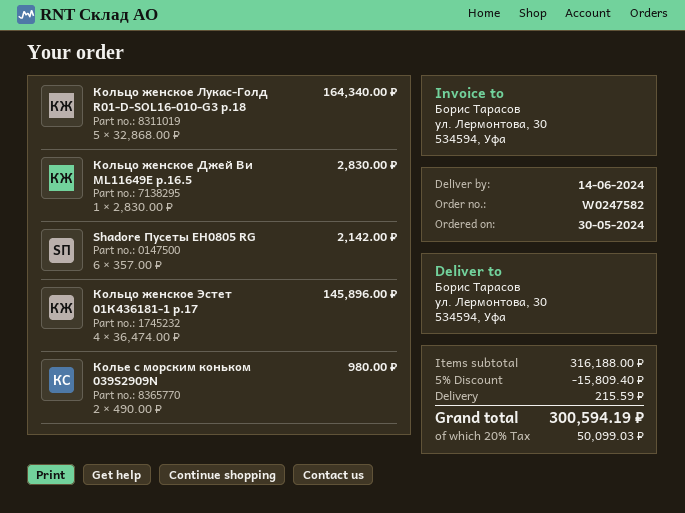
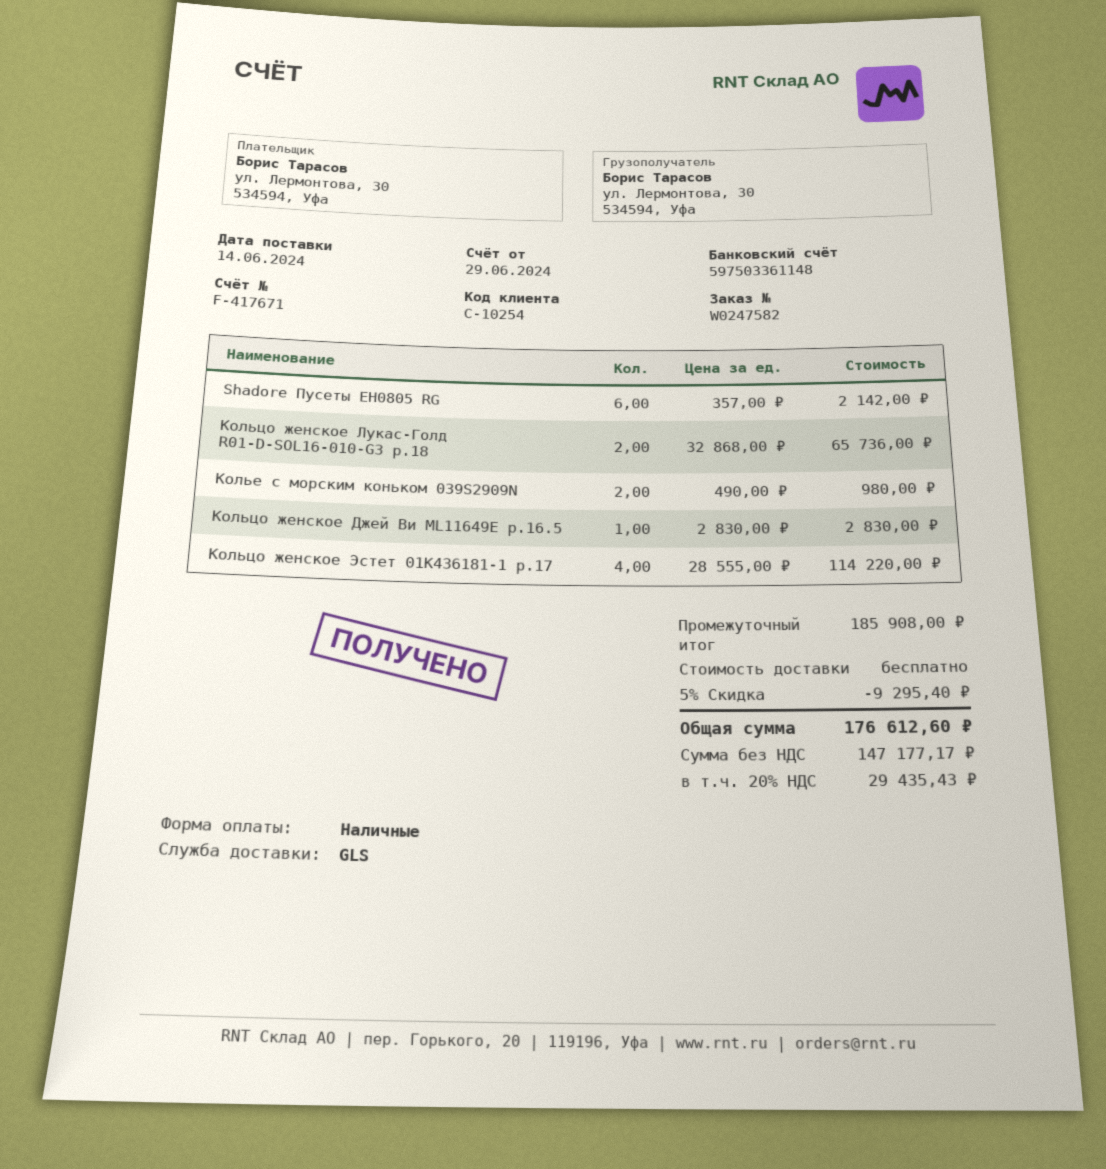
Кольцо женское Лукас-Голд R01-D-SOL16-010-G3 р.18: 5 x 32868.00 = 164340.00 -> 2 x 32868.00 = 65736.00
Кольцо женское Эстет 01К436181-1 р.17: 4 x 36474.00 = 145896.00 -> 4 x 28555.00 = 114220.00
subtotal: 316188.00 -> 185908.00
discount: 5% = 15809.40 -> 5% = 9295.40
shipping: 215.59 -> 0.00
tax: 20% = 50099.03 -> 20% = 29435.43
total: 300594.19 -> 176612.60

